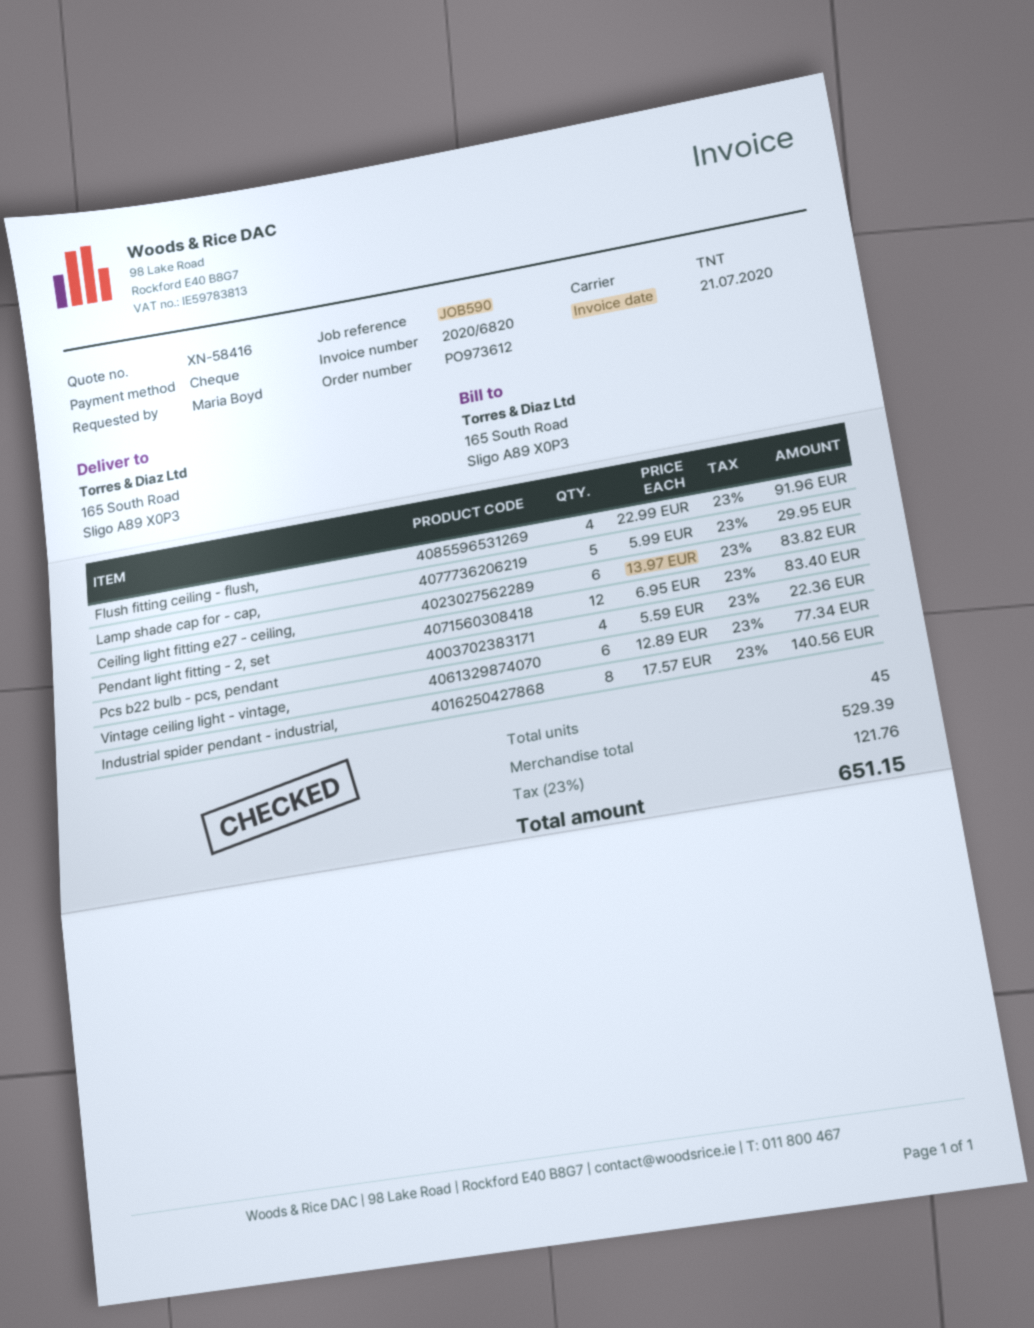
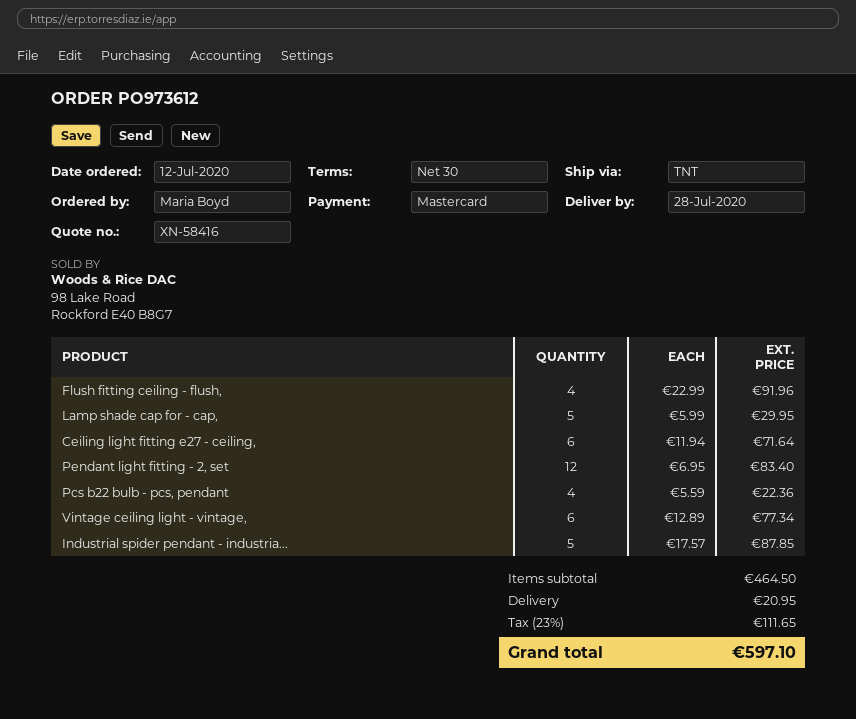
payment method: cheque -> Mastercard
Ceiling light fitting e27 - ceiling,: 6 x 13.97 = 83.82 -> 6 x 11.94 = 71.64
Industrial spider pendant - industrial,: 8 x 17.57 = 140.56 -> 5 x 17.57 = 87.85
subtotal: 529.39 -> 464.50
shipping: none -> 20.95
tax: 23% = 121.76 -> 23% = 111.65
total: 651.15 -> 597.10

